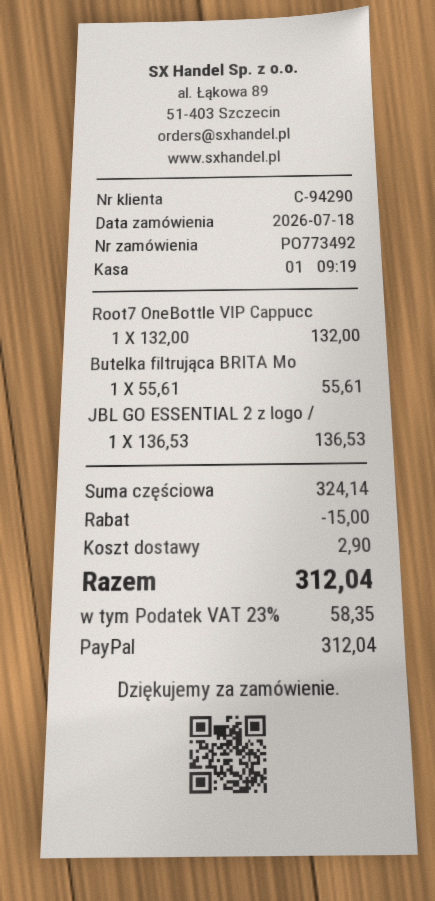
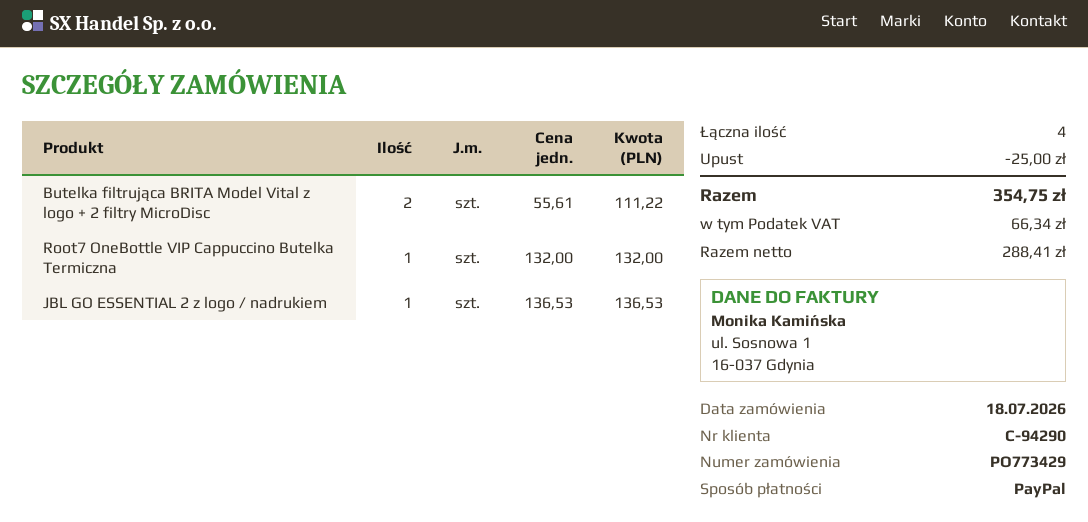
order number: PO773492 -> PO773429
Butelka filtrująca BRITA Mo: 1 x 55.61 = 55.61 -> 2 x 55.61 = 111.22
discount: 15.00 -> 25.00
shipping: 2.90 -> none
tax: 58.35 -> 66.34
total: 312.04 -> 354.75

